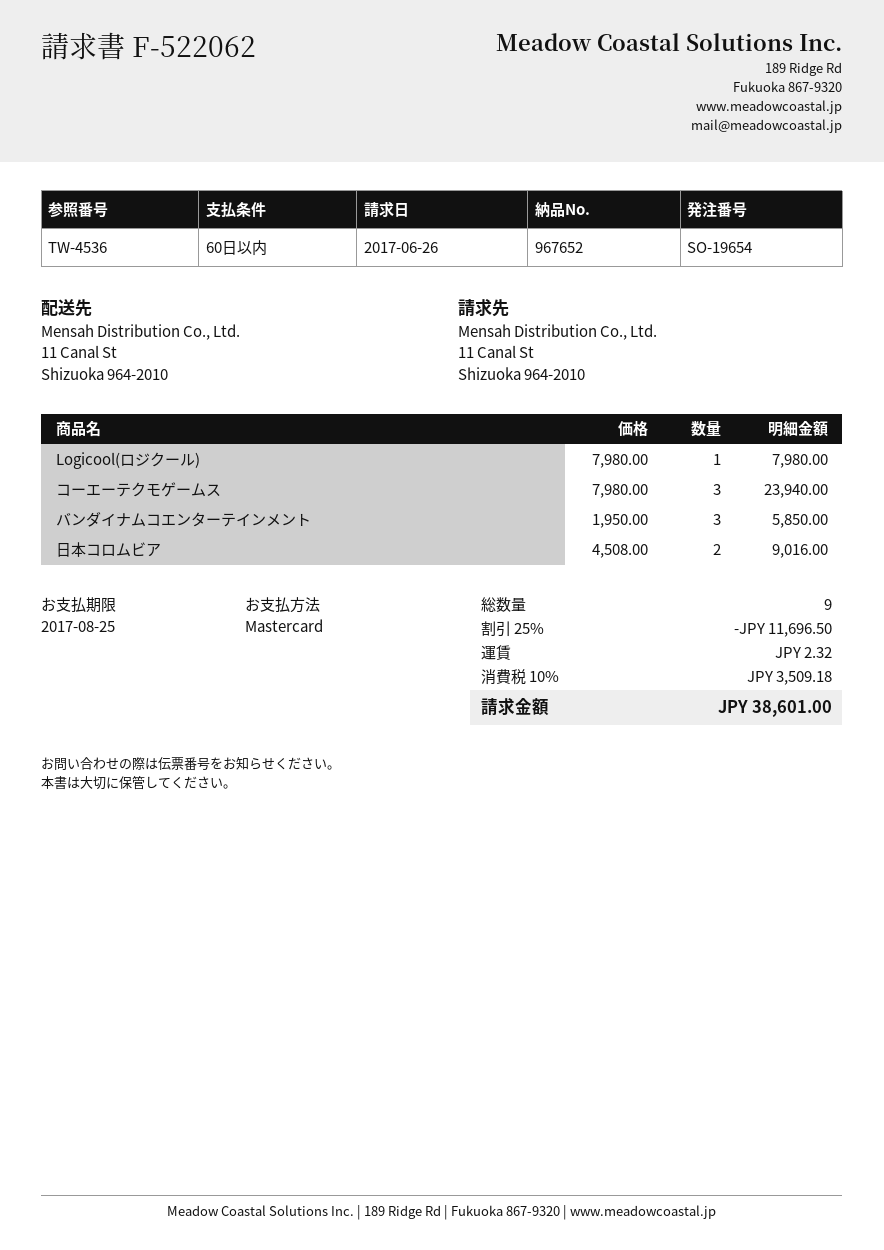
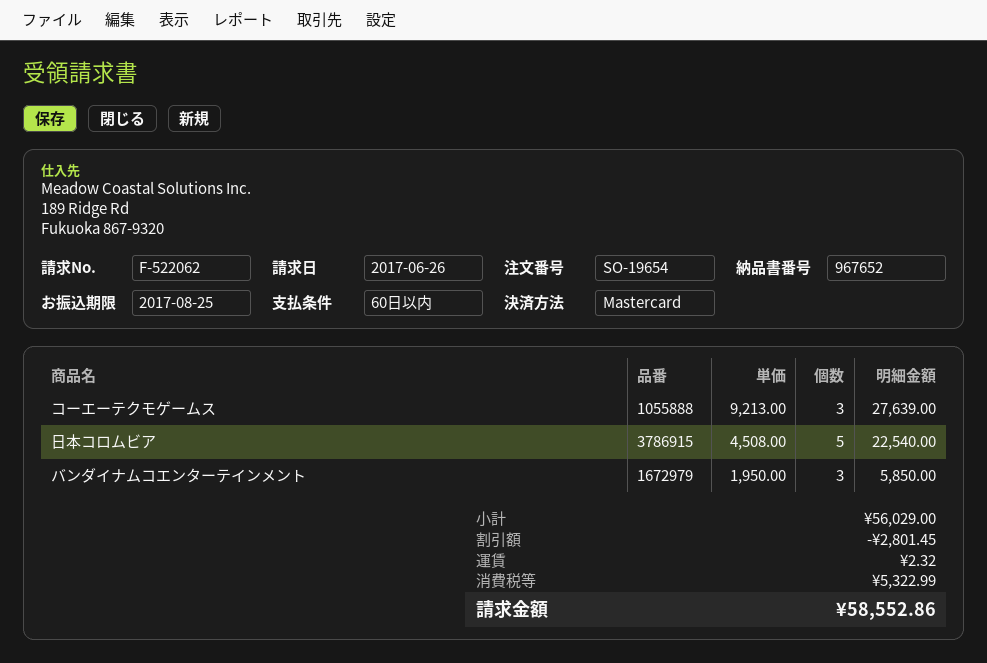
Logicool(ロジクール): 1 x 7980.00 = 7980.00 -> none
コーエーテクモゲームス: 3 x 7980.00 = 23940.00 -> 3 x 9213.00 = 27639.00
日本コロムビア: 2 x 4508.00 = 9016.00 -> 5 x 4508.00 = 22540.00
discount: 11696.50 -> 2801.45
tax: 3509.18 -> 5322.99
total: 38601.00 -> 58552.86

